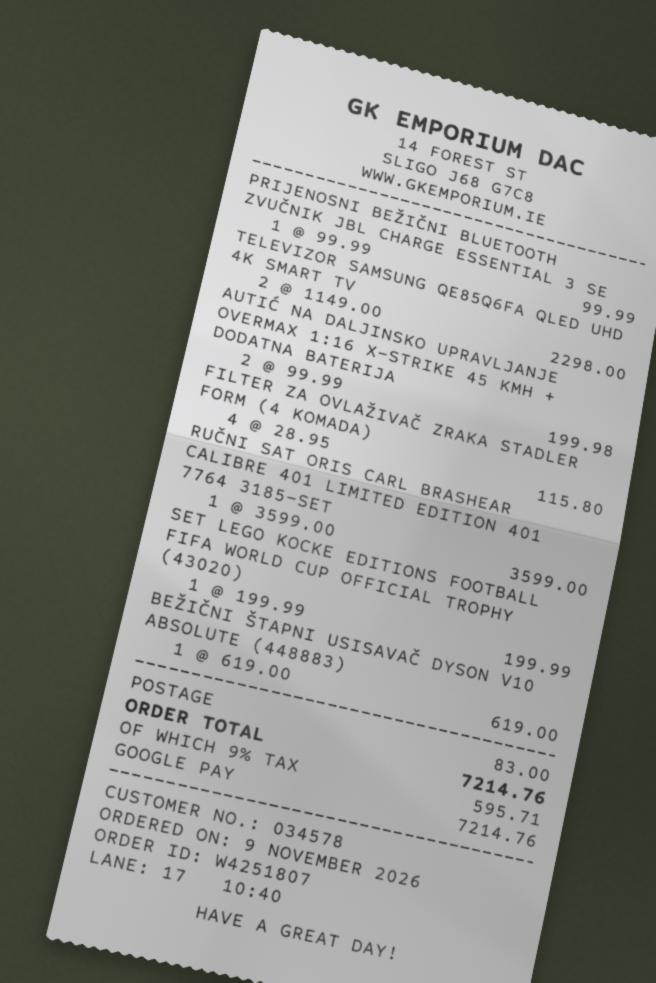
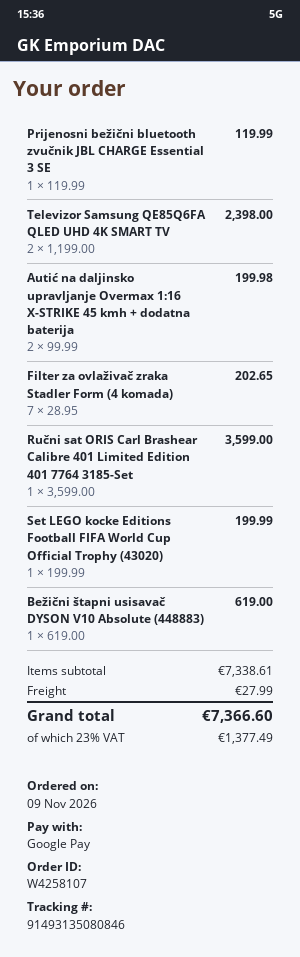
order number: W4251807 -> W4258107
PRIJENOSNI BEŽIČNI BLUETOOTH ZVUČNIK JBL CHARGE ESSENTIAL 3 SE: 1 x 99.99 = 99.99 -> 1 x 119.99 = 119.99
TELEVIZOR SAMSUNG QE85Q6FA QLED UHD 4K SMART TV: 2 x 1149.00 = 2298.00 -> 2 x 1199.00 = 2398.00
FILTER ZA OVLAŽIVAČ ZRAKA STADLER FORM (4 KOMADA): 4 x 28.95 = 115.80 -> 7 x 28.95 = 202.65
shipping: 83.00 -> 27.99
tax: 9% = 595.71 -> 23% = 1377.49
total: 7214.76 -> 7366.60

